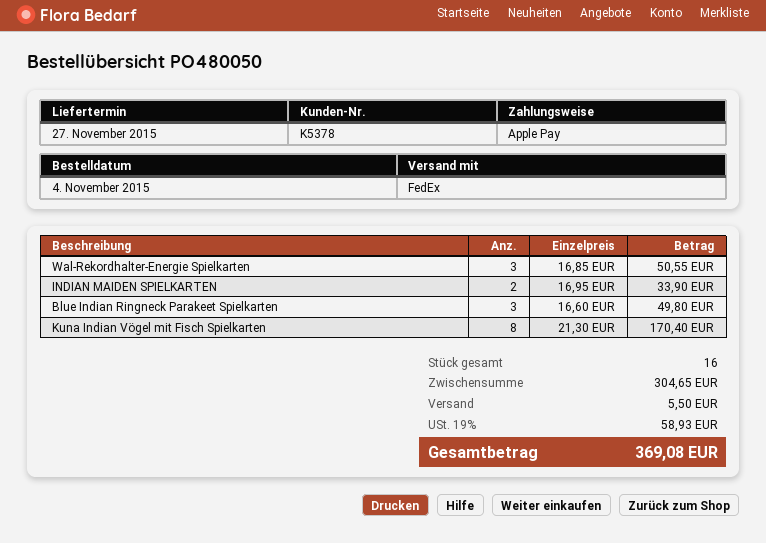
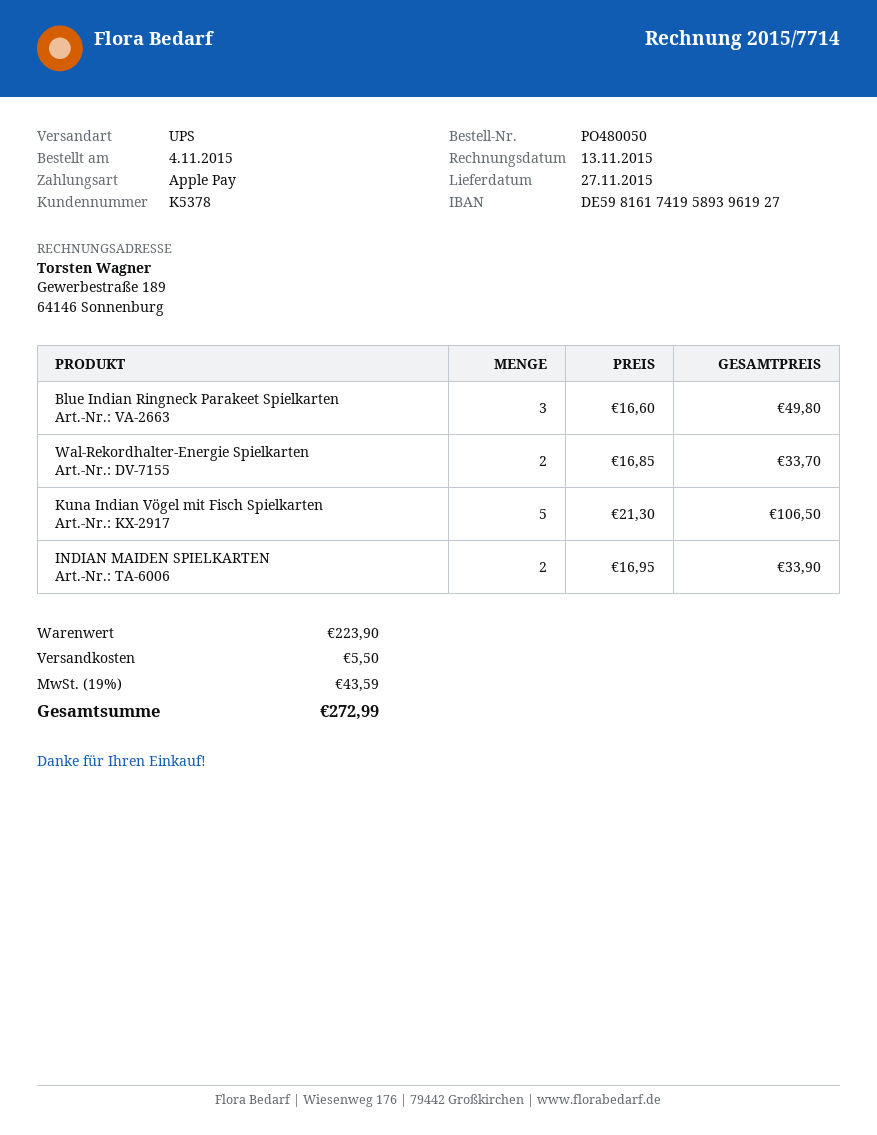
shipping method: FedEx -> UPS
Wal-Rekordhalter-Energie Spielkarten: 3 x 16.85 = 50.55 -> 2 x 16.85 = 33.70
Kuna Indian Vögel mit Fisch Spielkarten: 8 x 21.30 = 170.40 -> 5 x 21.30 = 106.50
subtotal: 304.65 -> 223.90
tax: 19% = 58.93 -> 19% = 43.59
total: 369.08 -> 272.99

